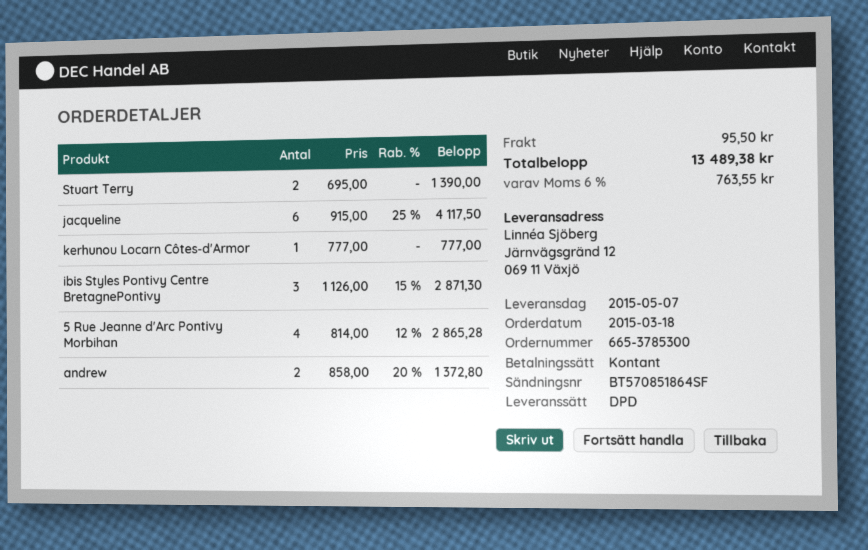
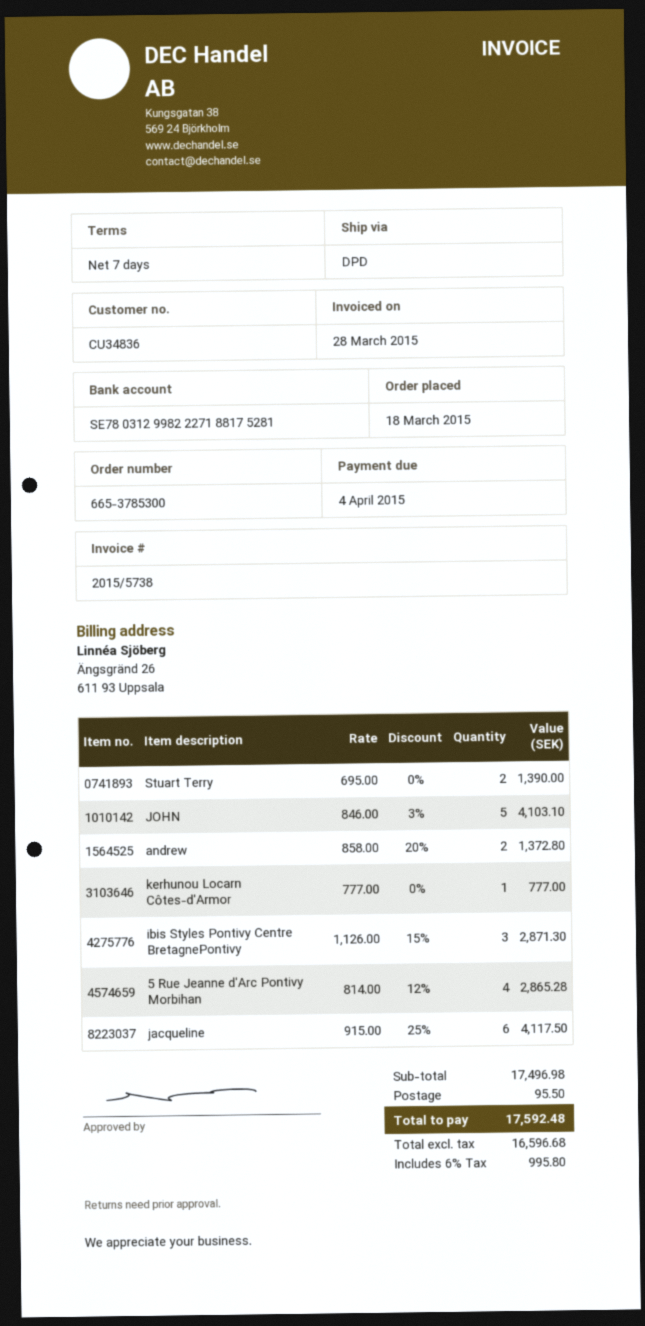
JOHN: none -> 5 x 846.00 - 3% = 4103.10
tax: 6% = 763.55 -> 6% = 995.80
total: 13489.38 -> 17592.48

